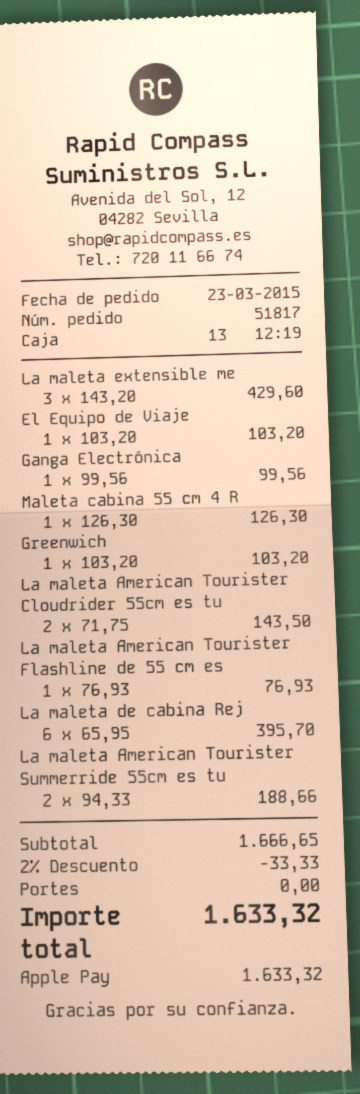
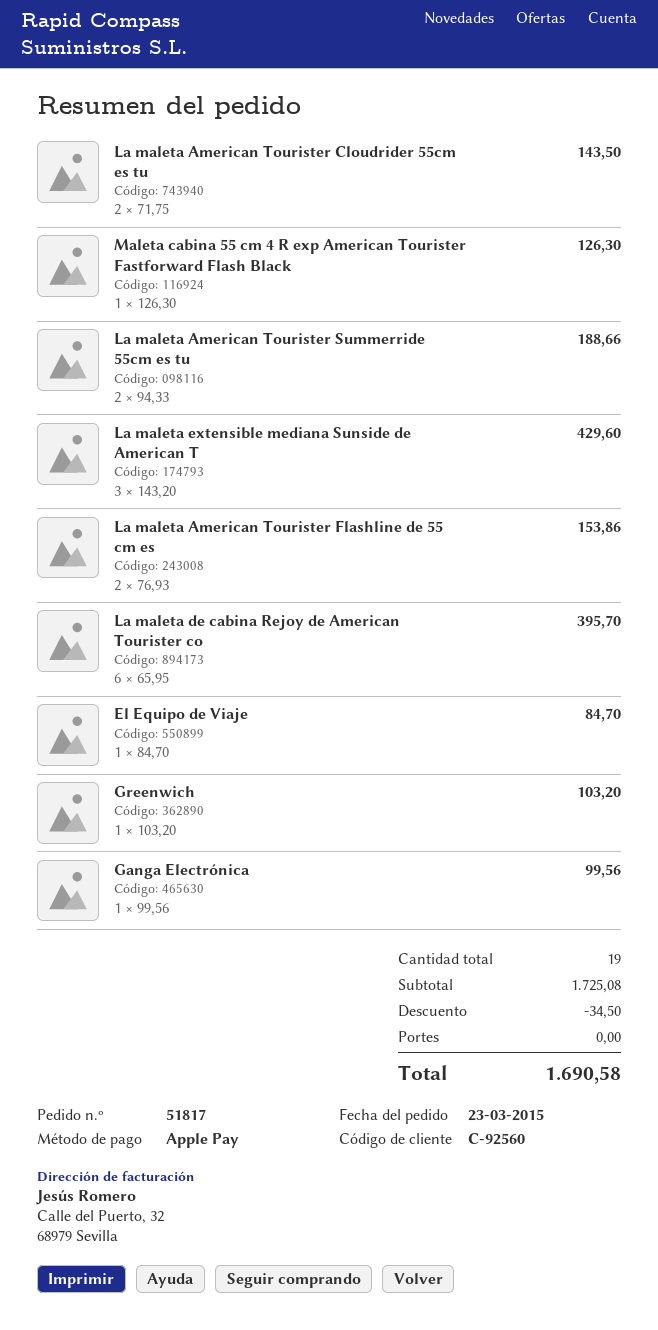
El Equipo de Viaje: 1 x 103.20 = 103.20 -> 1 x 84.70 = 84.70
La maleta American Tourister Flashline de 55 cm es: 1 x 76.93 = 76.93 -> 2 x 76.93 = 153.86
subtotal: 1666.65 -> 1725.08
discount: 33.33 -> 34.50
total: 1633.32 -> 1690.58

